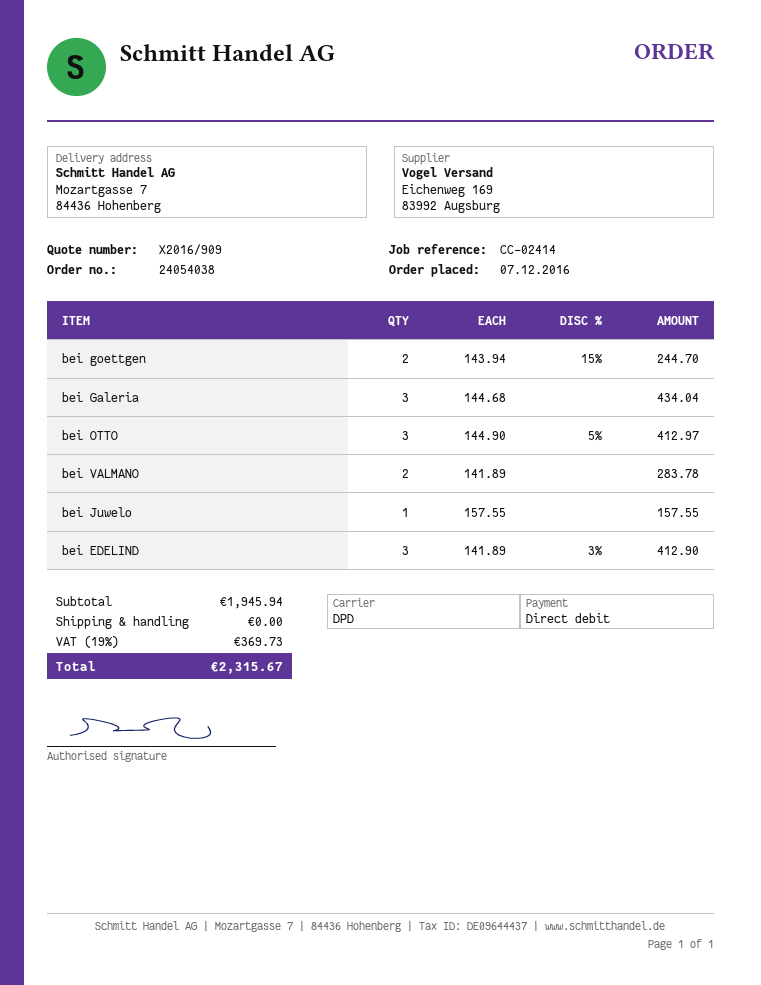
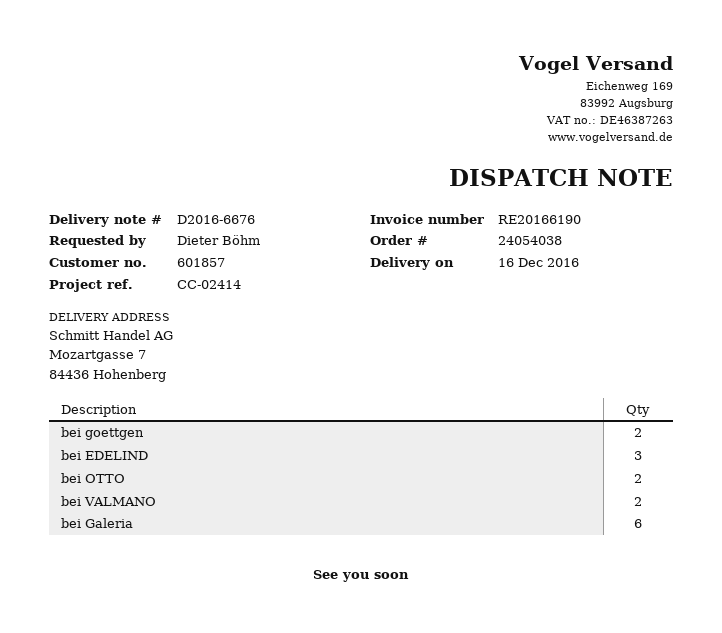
bei Galeria: 3 -> 6
bei OTTO: 3 -> 2
bei Juwelo: 1 -> none

